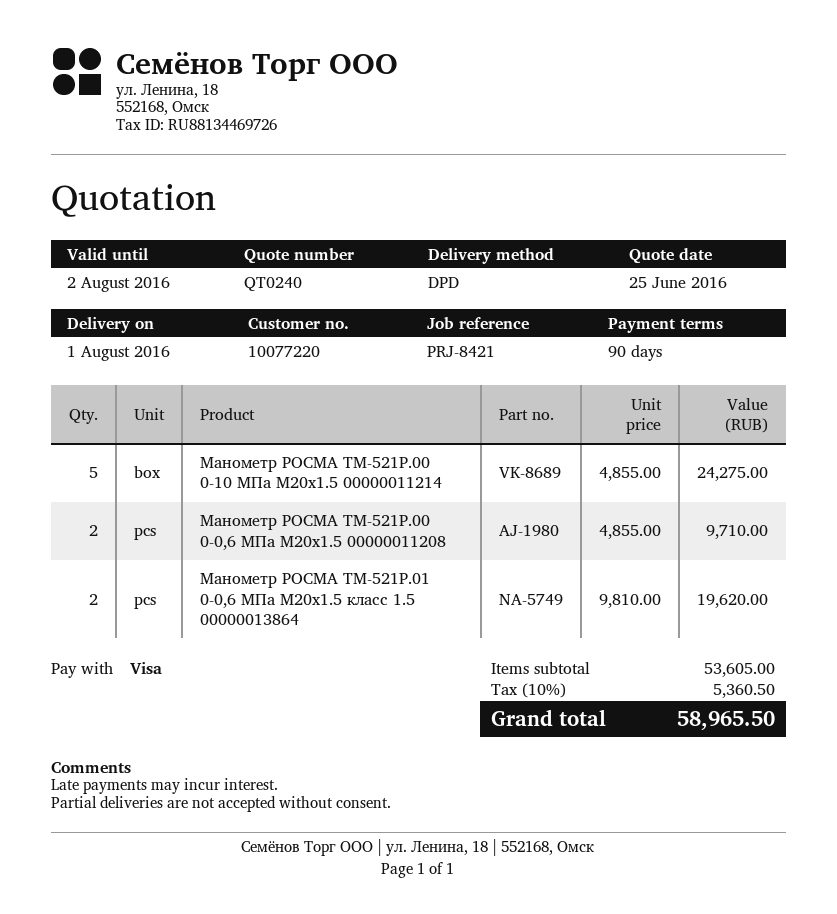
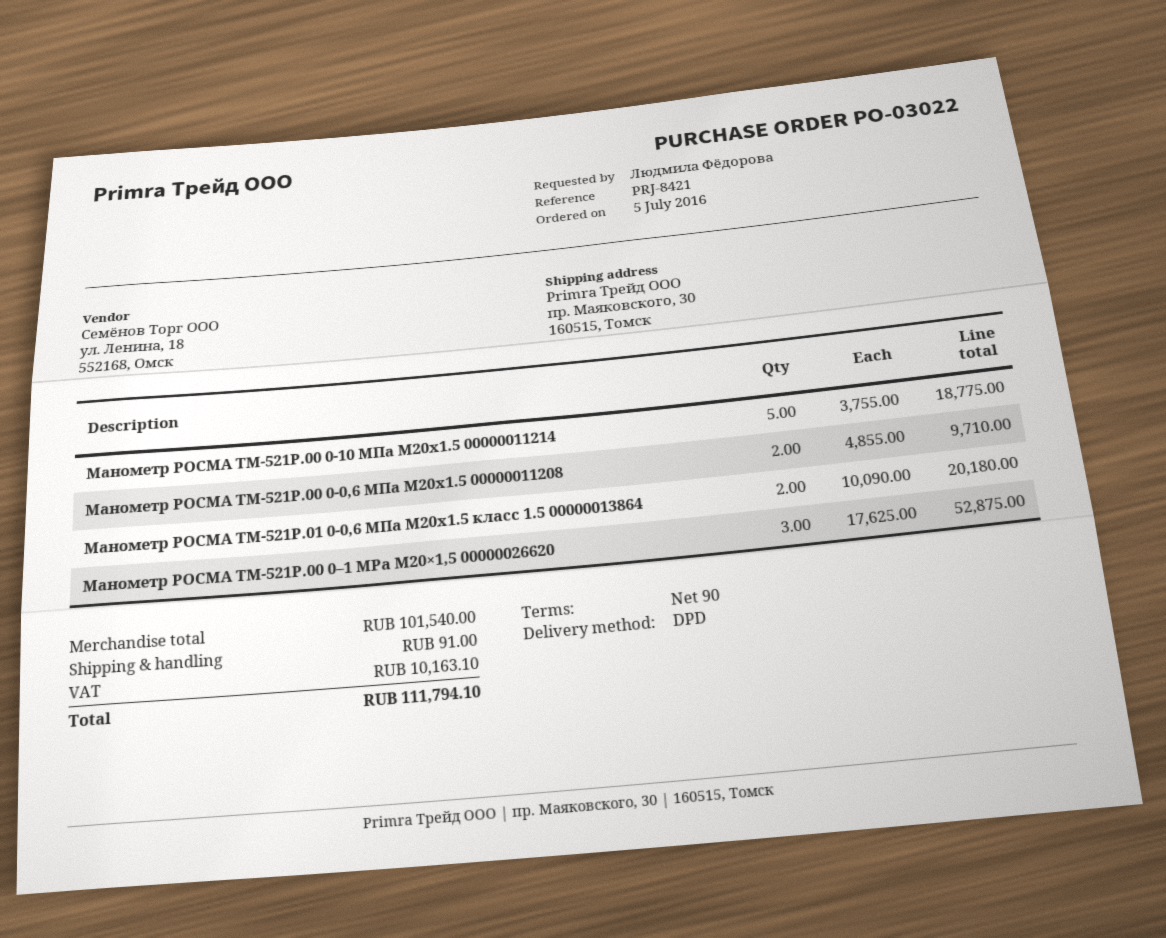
Манометр РОСМА ТМ-521Р.00 0-10 МПа М20х1.5 00000011214: 5 x 4855.00 = 24275.00 -> 5 x 3755.00 = 18775.00
Манометр РОСМА ТМ-521Р.01 0-0,6 МПа M20х1.5 класс 1.5 00000013864: 2 x 9810.00 = 19620.00 -> 2 x 10090.00 = 20180.00
Манометр РОСМА ТМ-521Р.00 0–1 MPa М20×1,5 00000026620: none -> 3 x 17625.00 = 52875.00
subtotal: 53605.00 -> 101540.00
shipping: none -> 91.00
tax: 5360.50 -> 10163.10
total: 58965.50 -> 111794.10

